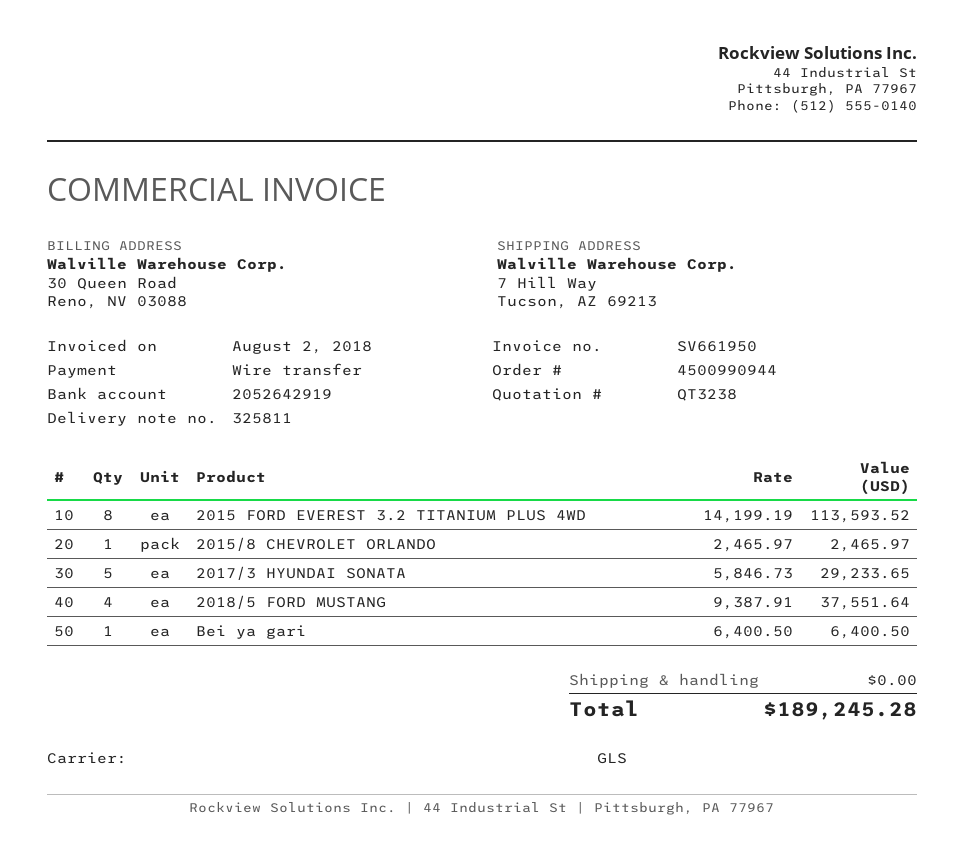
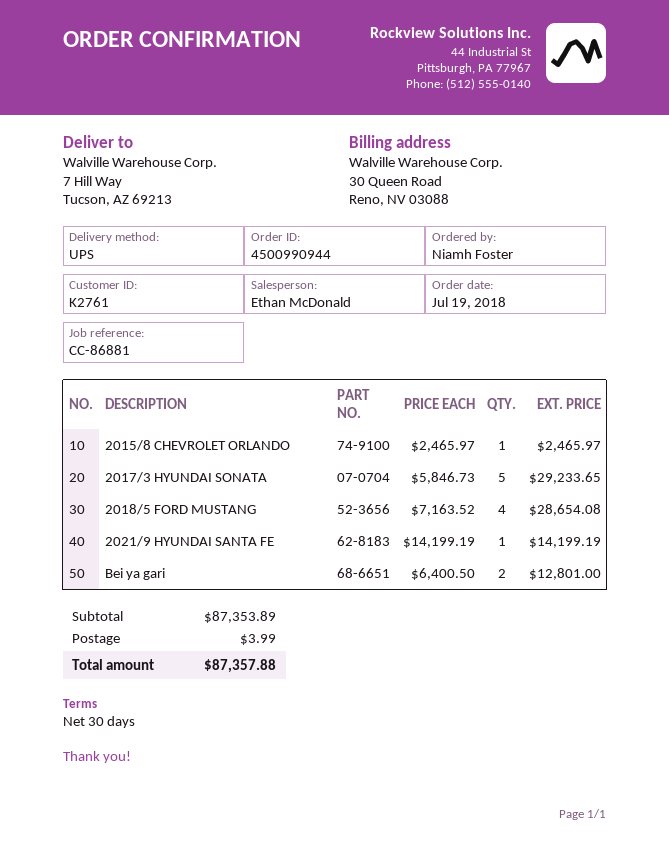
shipping method: GLS -> UPS
2015 FORD EVEREST 3.2 TITANIUM PLUS 4WD: 8 x 14199.19 = 113593.52 -> none
2018/5 FORD MUSTANG: 4 x 9387.91 = 37551.64 -> 4 x 7163.52 = 28654.08
Bei ya gari: 1 x 6400.50 = 6400.50 -> 2 x 6400.50 = 12801.00
2021/9 HYUNDAI SANTA FE: none -> 1 x 14199.19 = 14199.19
shipping: 0.00 -> 3.99
total: 189245.28 -> 87357.88

